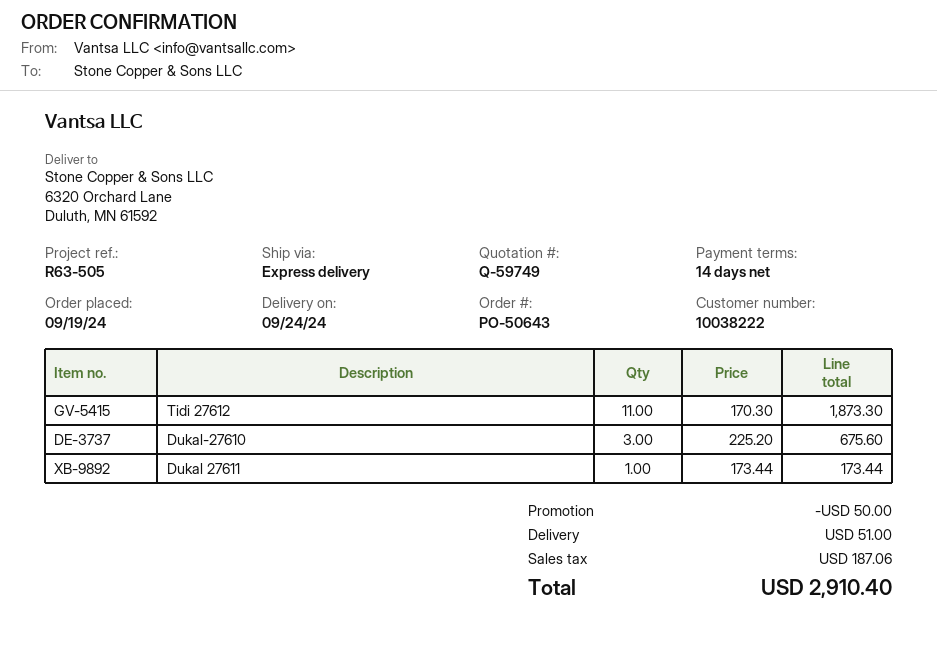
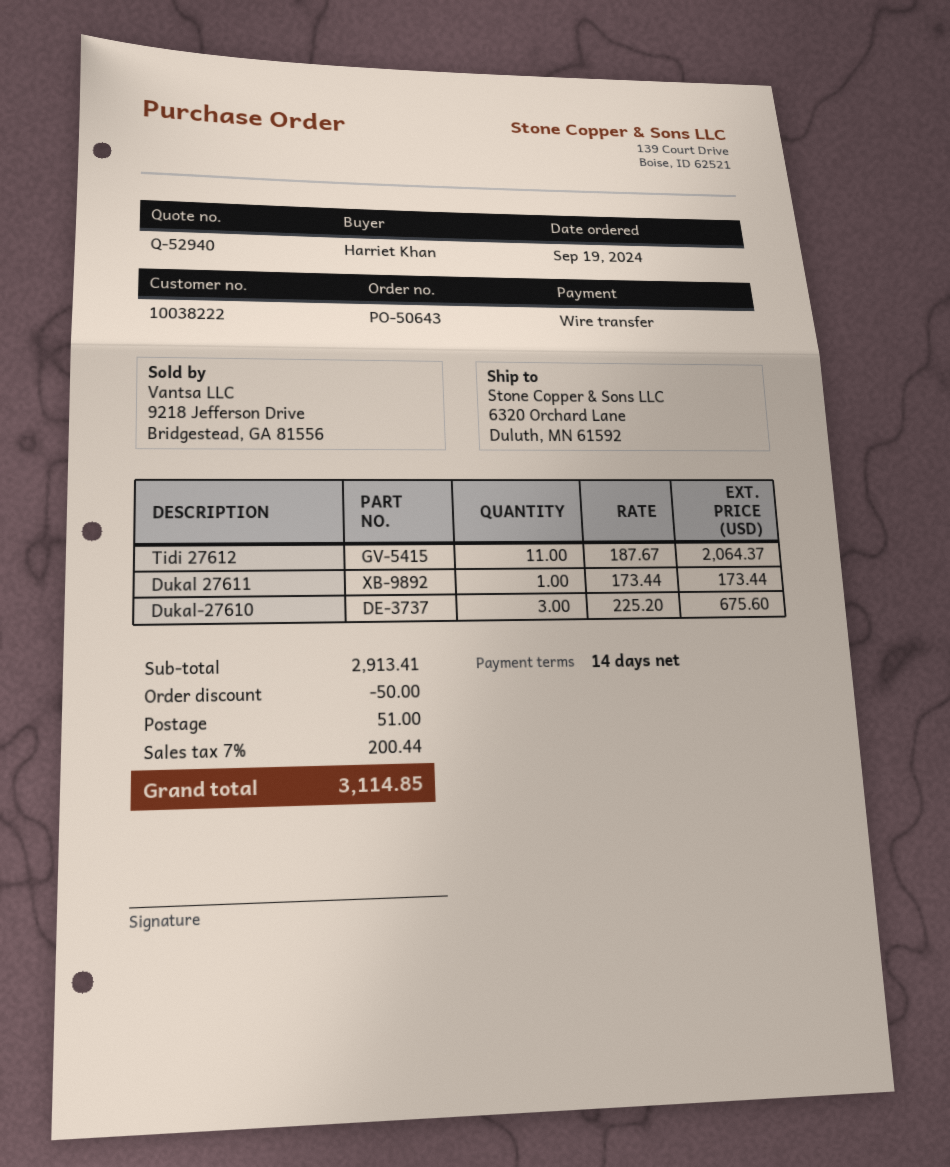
quote number: Q-59749 -> Q-52940
Tidi 27612: 11 x 170.30 = 1873.30 -> 11 x 187.67 = 2064.37
tax: 187.06 -> 200.44
total: 2910.40 -> 3114.85

